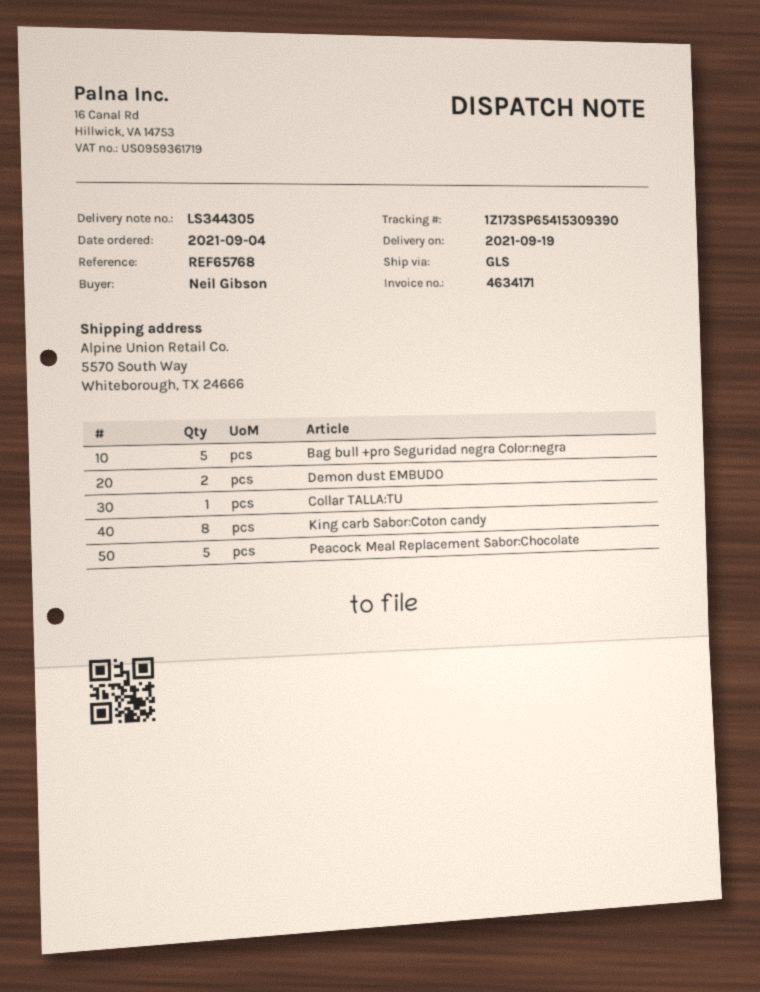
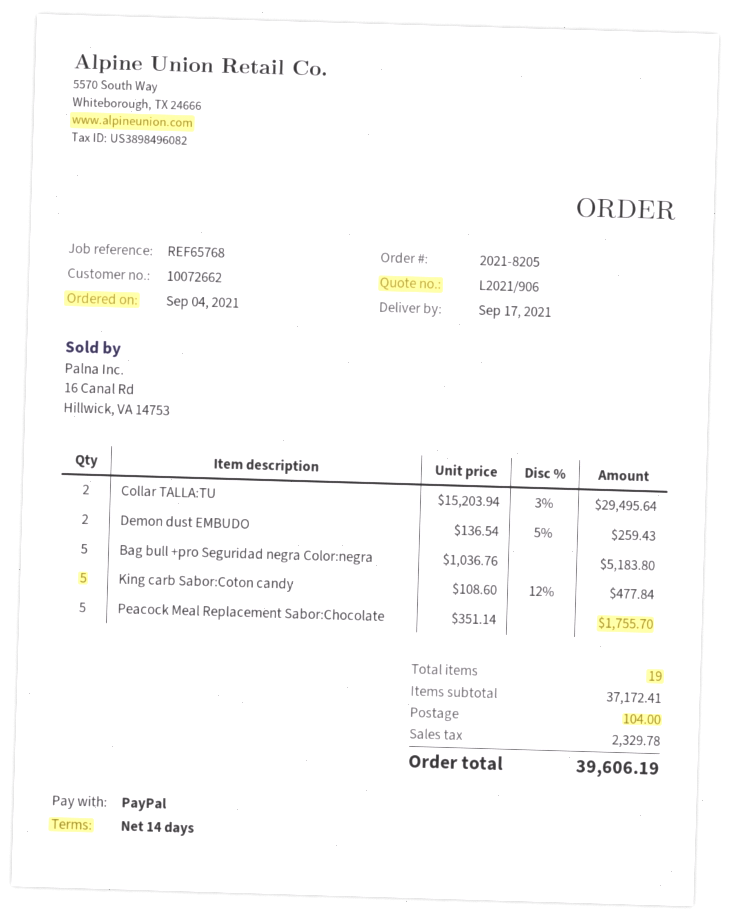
delivery date: 2021-09-19 -> 2021-09-17
Collar TALLA:TU: 1 -> 2
King carb Sabor:Coton candy: 8 -> 5

